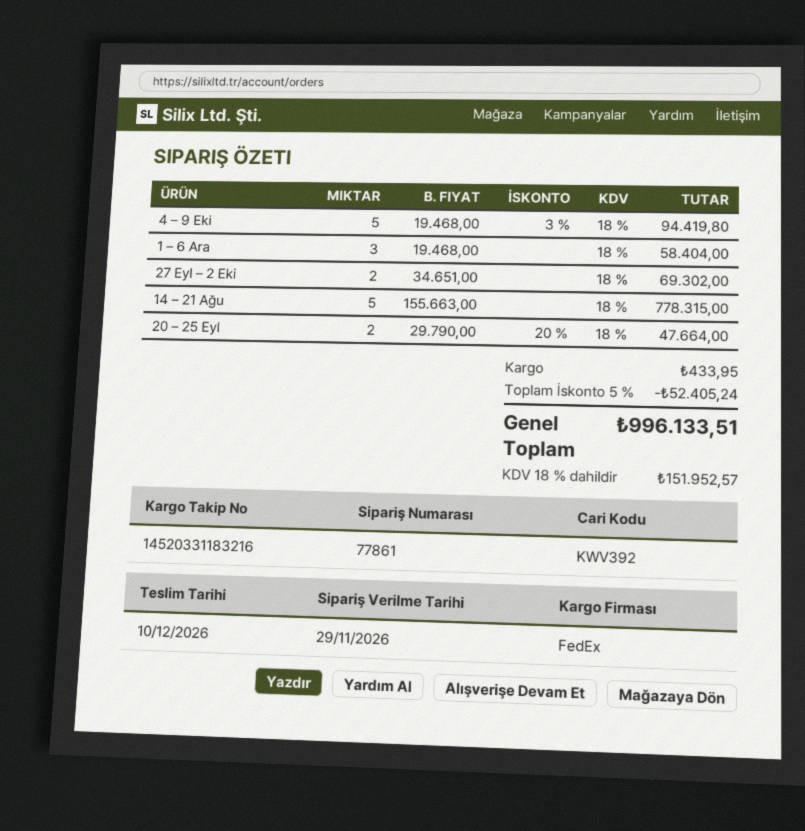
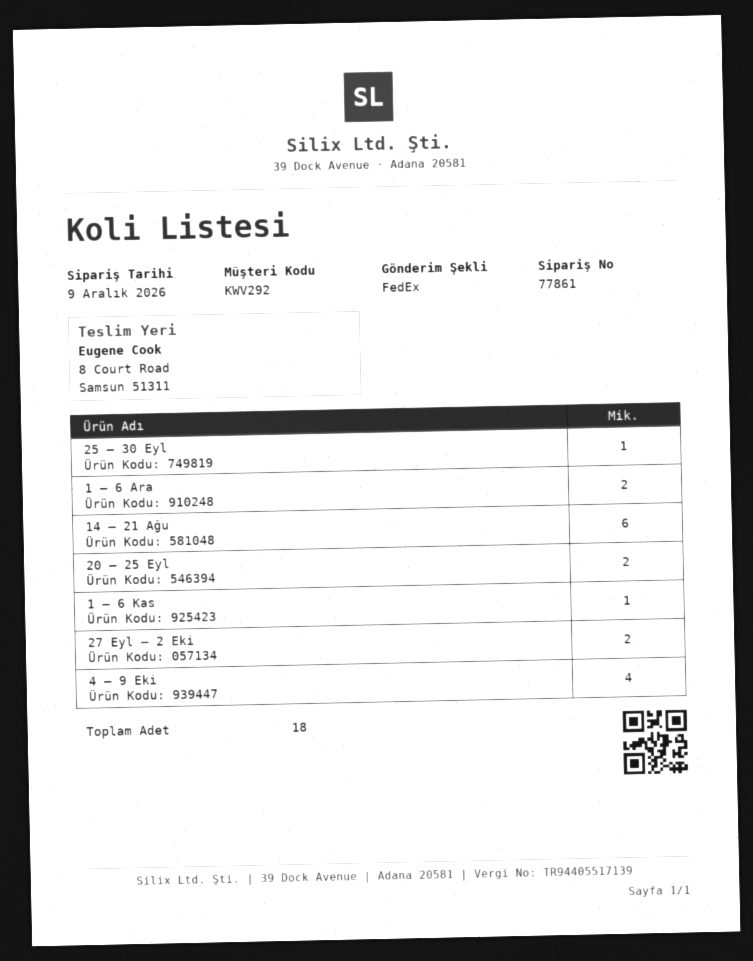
order date: 2026-11-29 -> 2026-12-09
customer number: KWV392 -> KWV292
4 – 9 Eki: 5 -> 4
1 – 6 Ara: 3 -> 2
14 – 21 Ağu: 5 -> 6
25 – 30 Eyl: none -> 1
1 – 6 Kas: none -> 1

